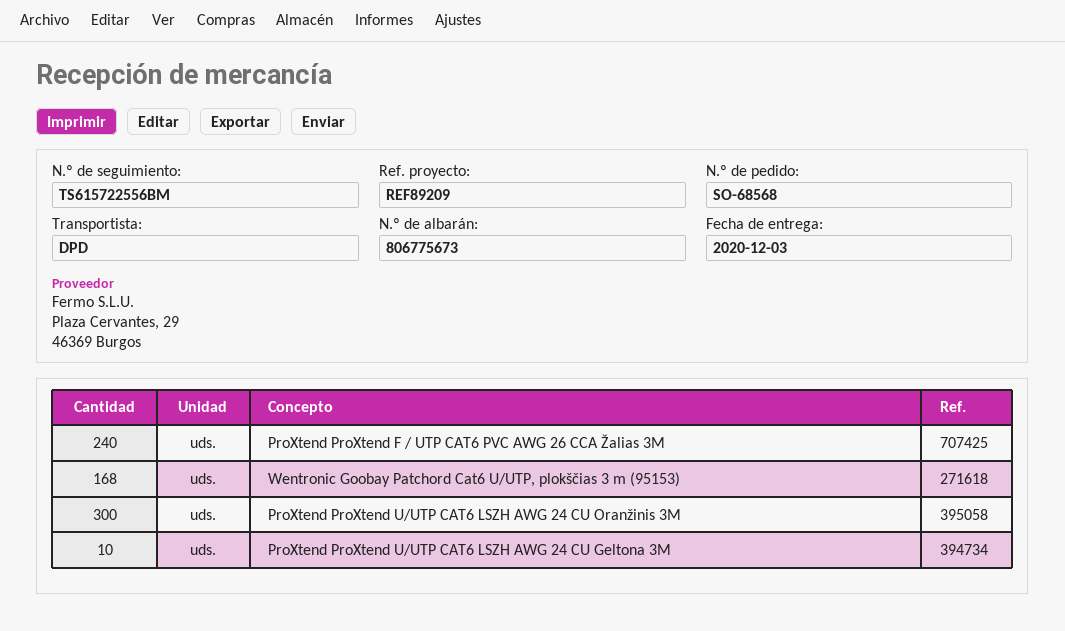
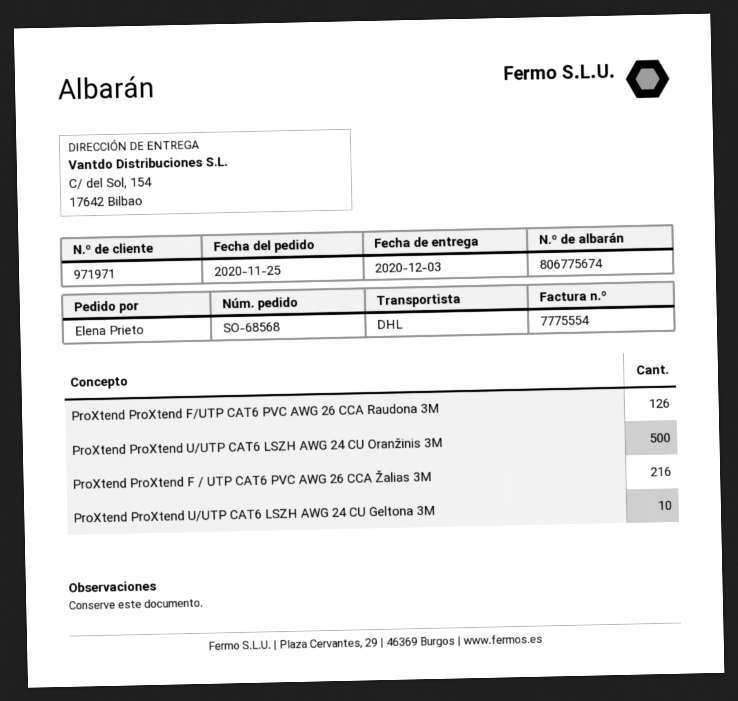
delivery note number: 806775673 -> 806775674
shipping method: DPD -> DHL
ProXtend ProXtend F / UTP CAT6 PVC AWG 26 CCA Žalias 3M: 240 -> 216
Wentronic Goobay Patchord Cat6 U/UTP, plokščias 3 m (95153): 168 -> none
ProXtend ProXtend U/UTP CAT6 LSZH AWG 24 CU Oranžinis 3M: 300 -> 500
ProXtend ProXtend F/UTP CAT6 PVC AWG 26 CCA Raudona 3M: none -> 126

